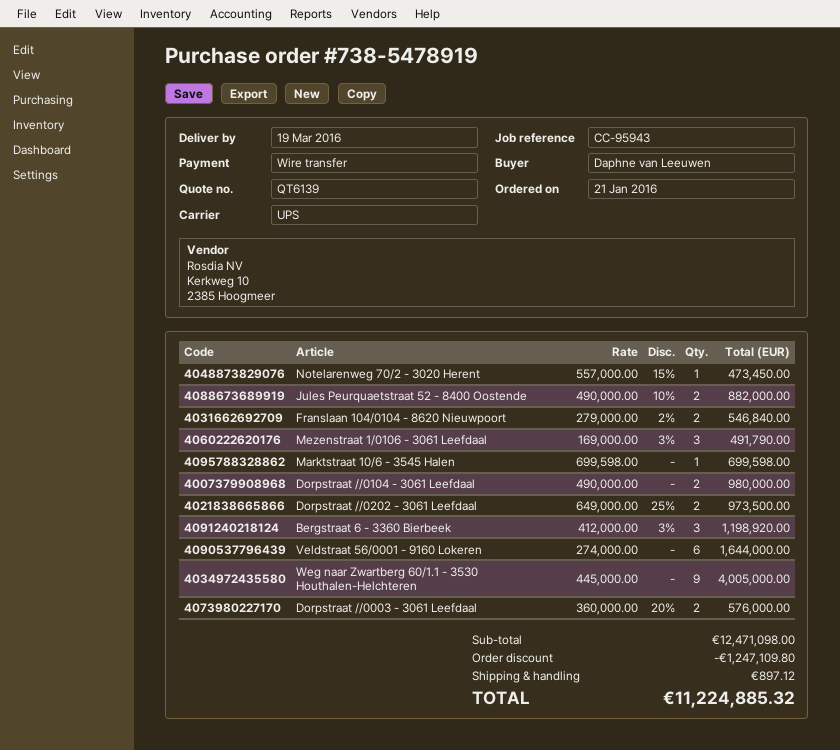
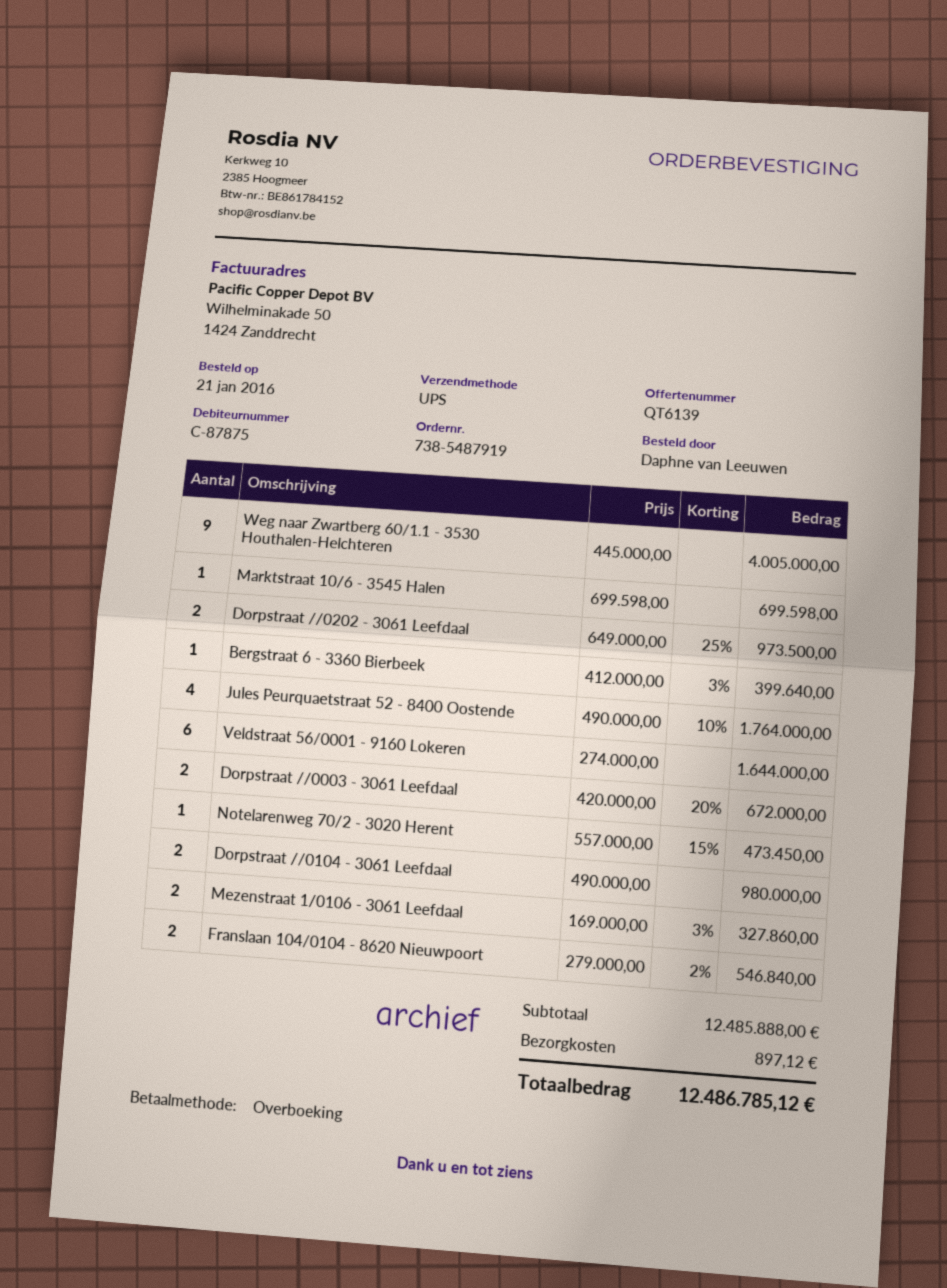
order number: 738-5478919 -> 738-5487919
Jules Peurquaetstraat 52 - 8400 Oostende: 2 x 490000.00 - 10% = 882000.00 -> 4 x 490000.00 - 10% = 1764000.00
Mezenstraat 1/0106 - 3061 Leefdaal: 3 x 169000.00 - 3% = 491790.00 -> 2 x 169000.00 - 3% = 327860.00
Bergstraat 6 - 3360 Bierbeek: 3 x 412000.00 - 3% = 1198920.00 -> 1 x 412000.00 - 3% = 399640.00
Dorpstraat //0003 - 3061 Leefdaal: 2 x 360000.00 - 20% = 576000.00 -> 2 x 420000.00 - 20% = 672000.00
subtotal: 12471098.00 -> 12485888.00
discount: 1247109.80 -> none
total: 11224885.32 -> 12486785.12

